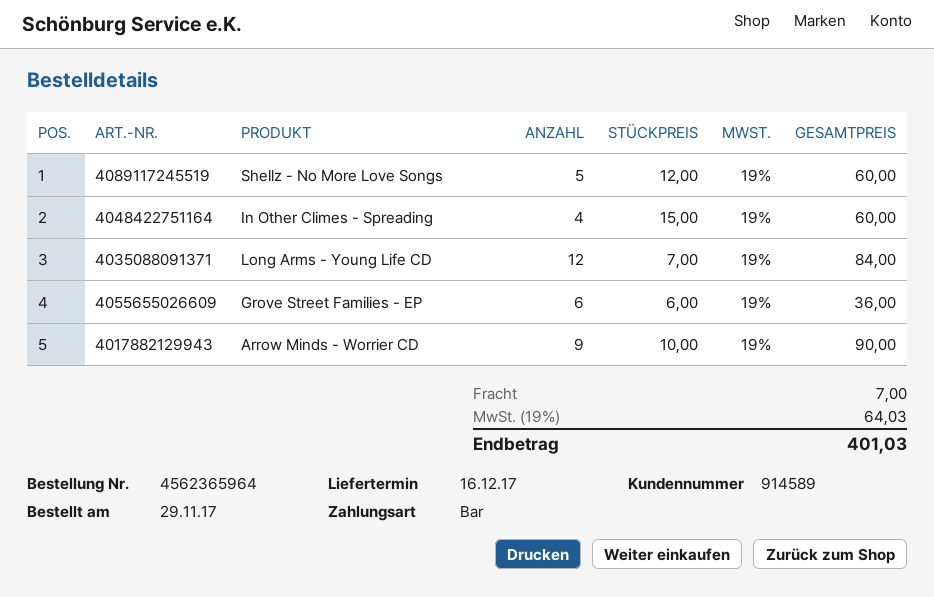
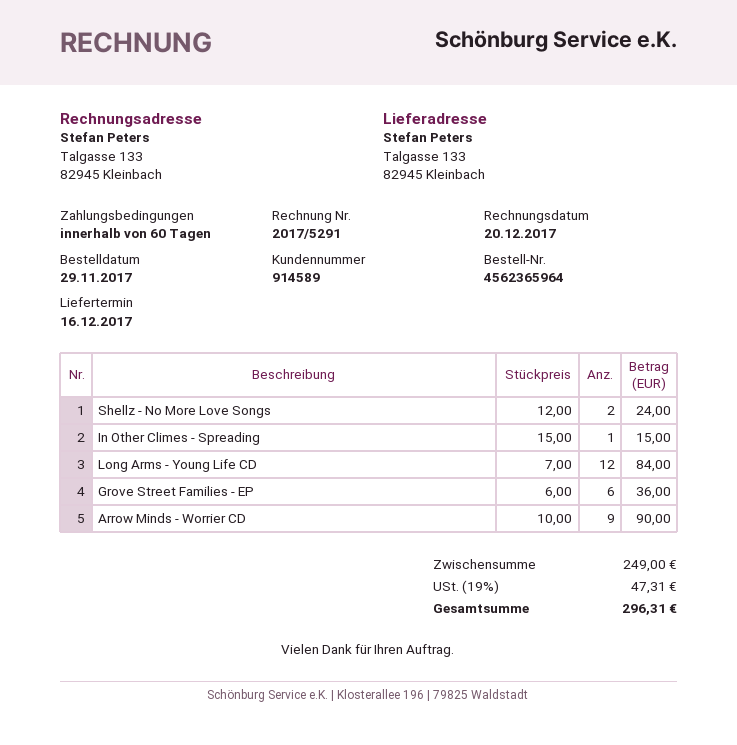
Shellz - No More Love Songs: 5 x 12.00 = 60.00 -> 2 x 12.00 = 24.00
In Other Climes - Spreading: 4 x 15.00 = 60.00 -> 1 x 15.00 = 15.00
shipping: 7.00 -> none
tax: 19% = 64.03 -> 19% = 47.31
total: 401.03 -> 296.31

